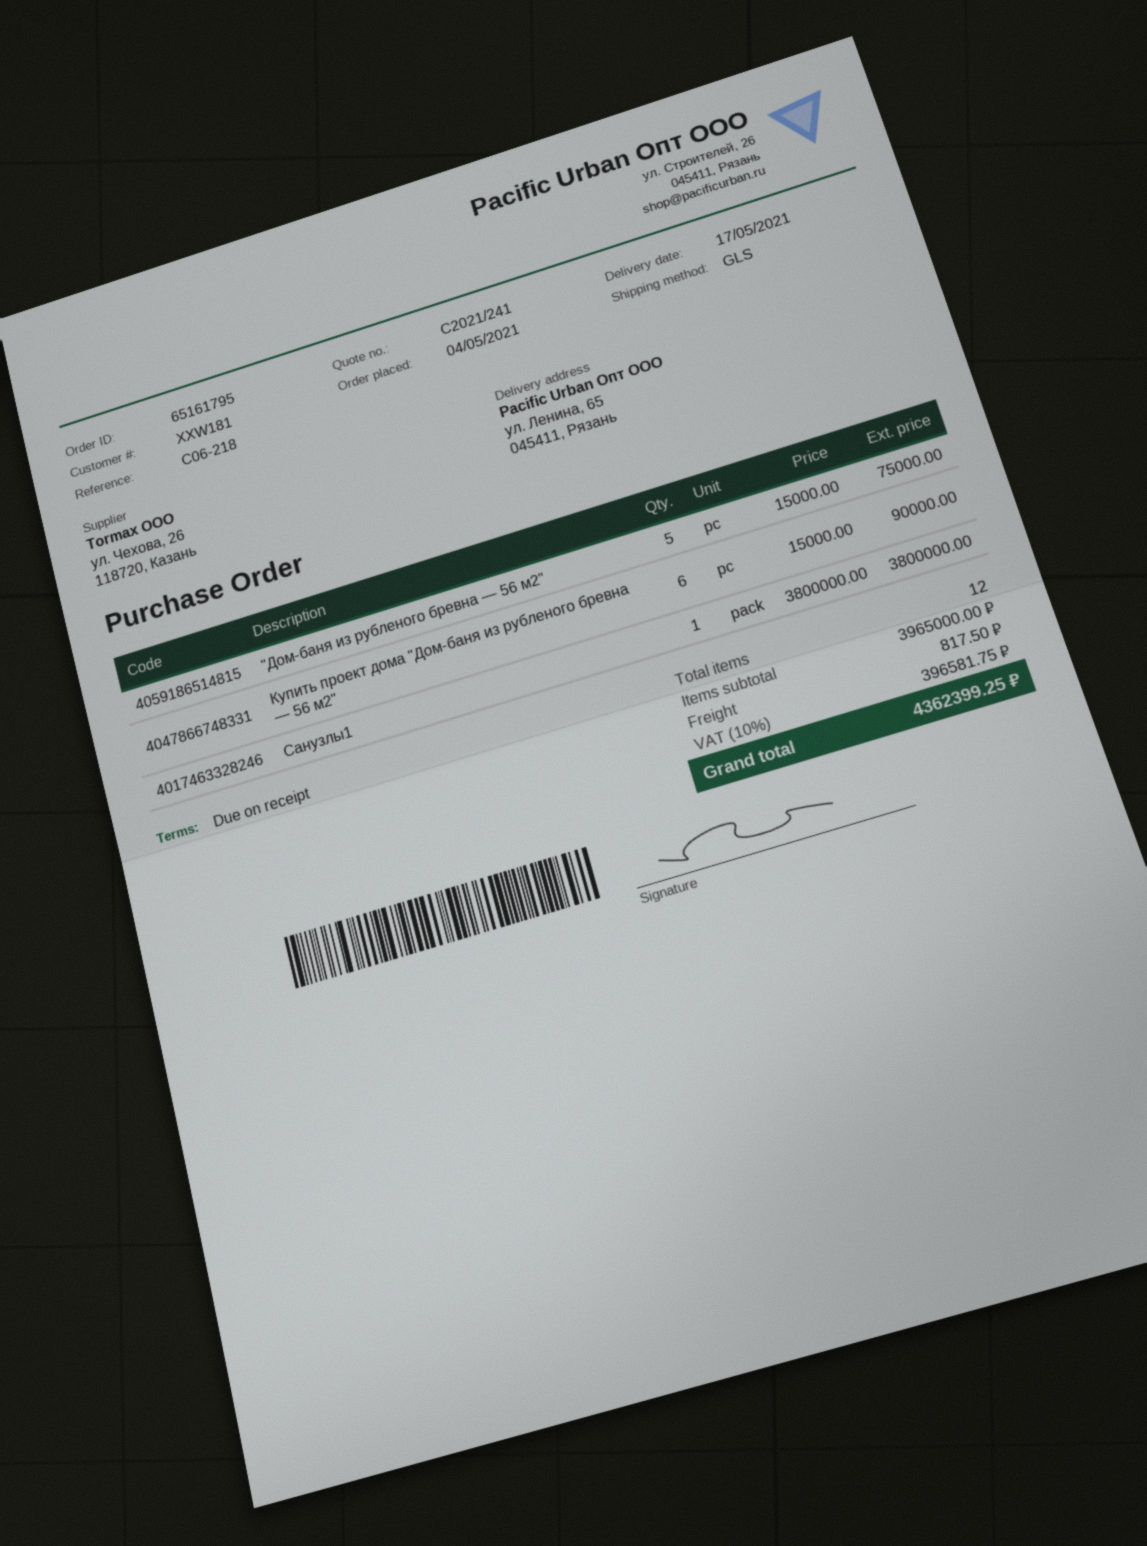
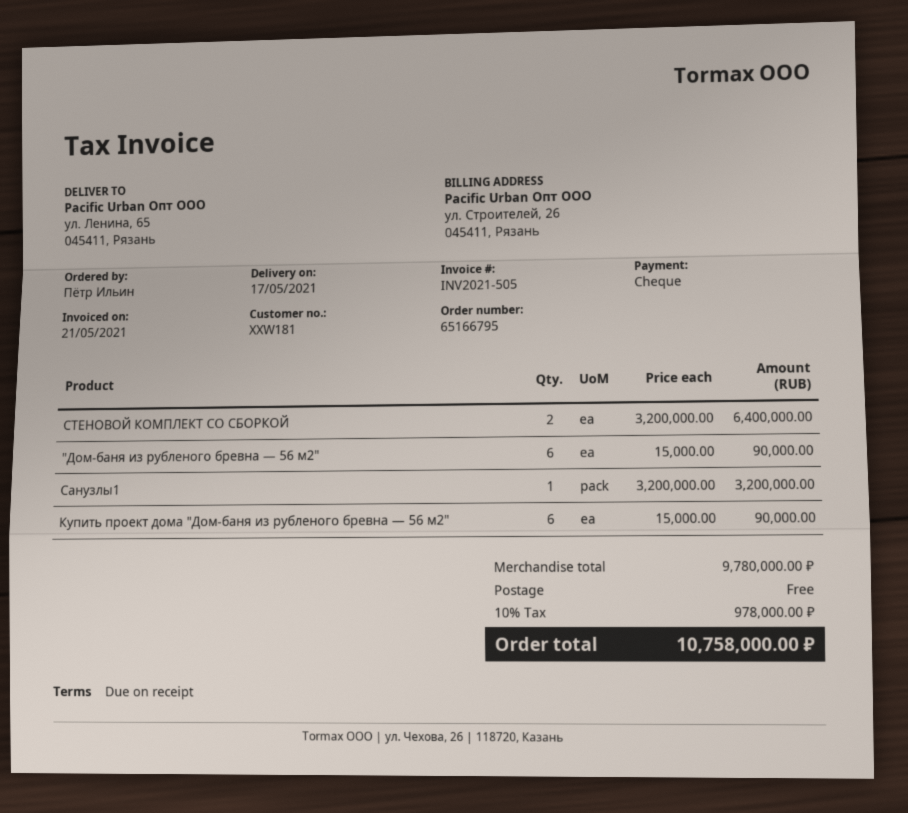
order number: 65161795 -> 65166795
"Дом-баня из рубленого бревна — 56 м2": 5 x 15000.00 = 75000.00 -> 6 x 15000.00 = 90000.00
Санузлы1: 1 x 3800000.00 = 3800000.00 -> 1 x 3200000.00 = 3200000.00
СТЕНОВОЙ КОМПЛЕКТ СО СБОРКОЙ: none -> 2 x 3200000.00 = 6400000.00
subtotal: 3965000.00 -> 9780000.00
shipping: 817.50 -> 0.00
tax: 10% = 396581.75 -> 10% = 978000.00
total: 4362399.25 -> 10758000.00

